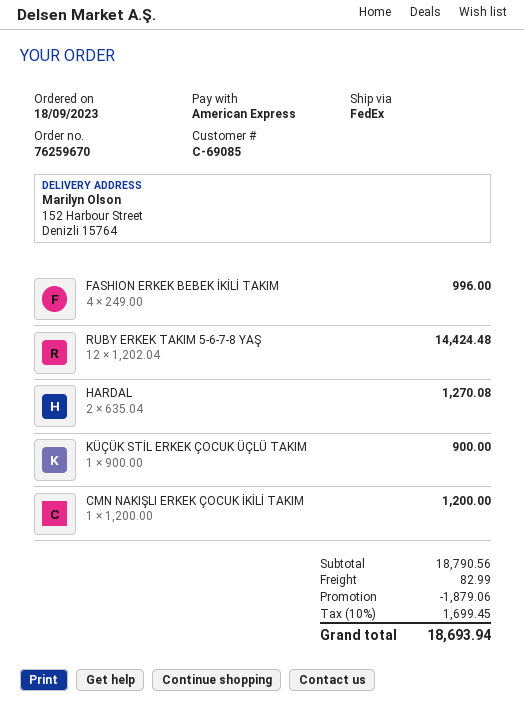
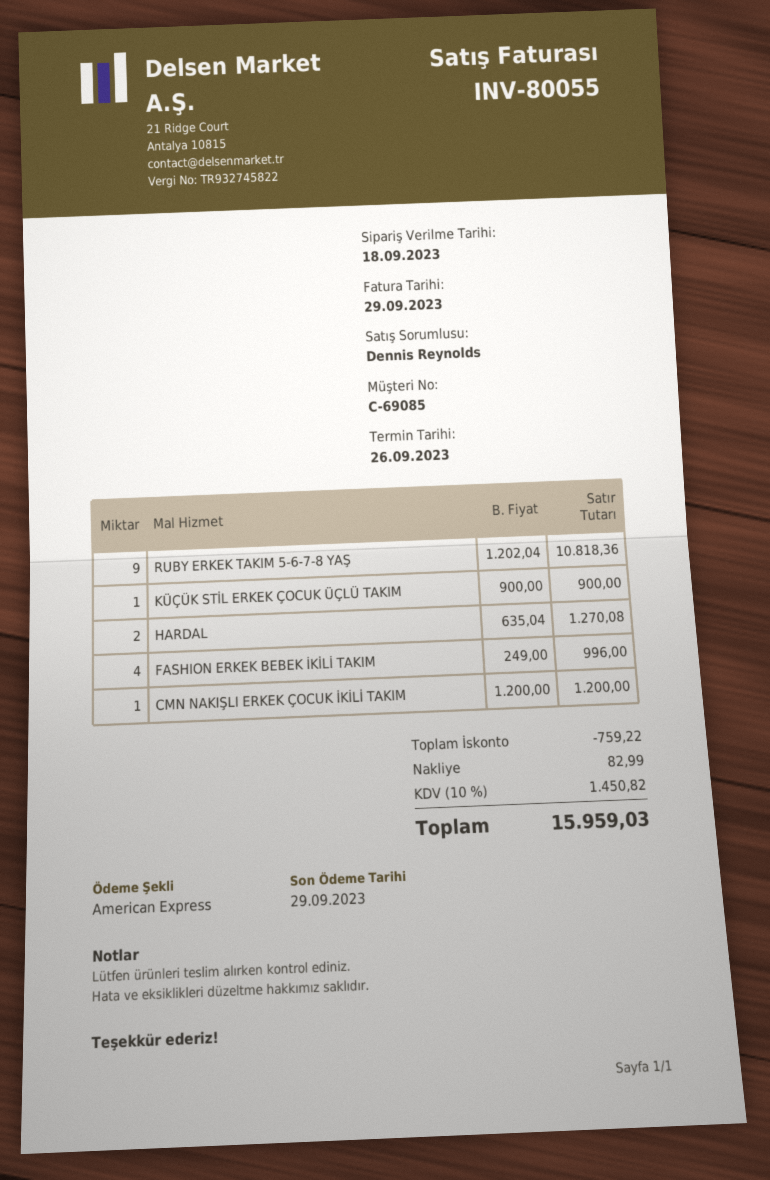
RUBY ERKEK TAKIM 5-6-7-8 YAŞ: 12 x 1202.04 = 14424.48 -> 9 x 1202.04 = 10818.36
discount: 1879.06 -> 759.22
tax: 10% = 1699.45 -> 10% = 1450.82
total: 18693.94 -> 15959.03

